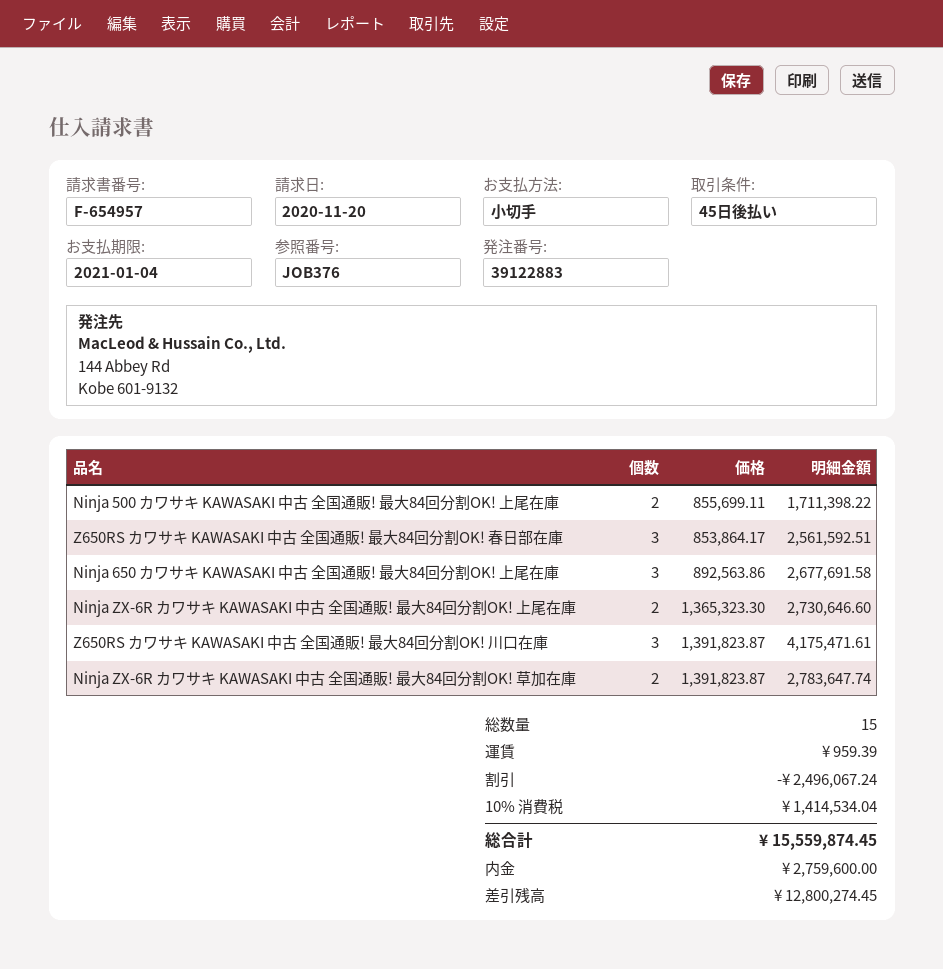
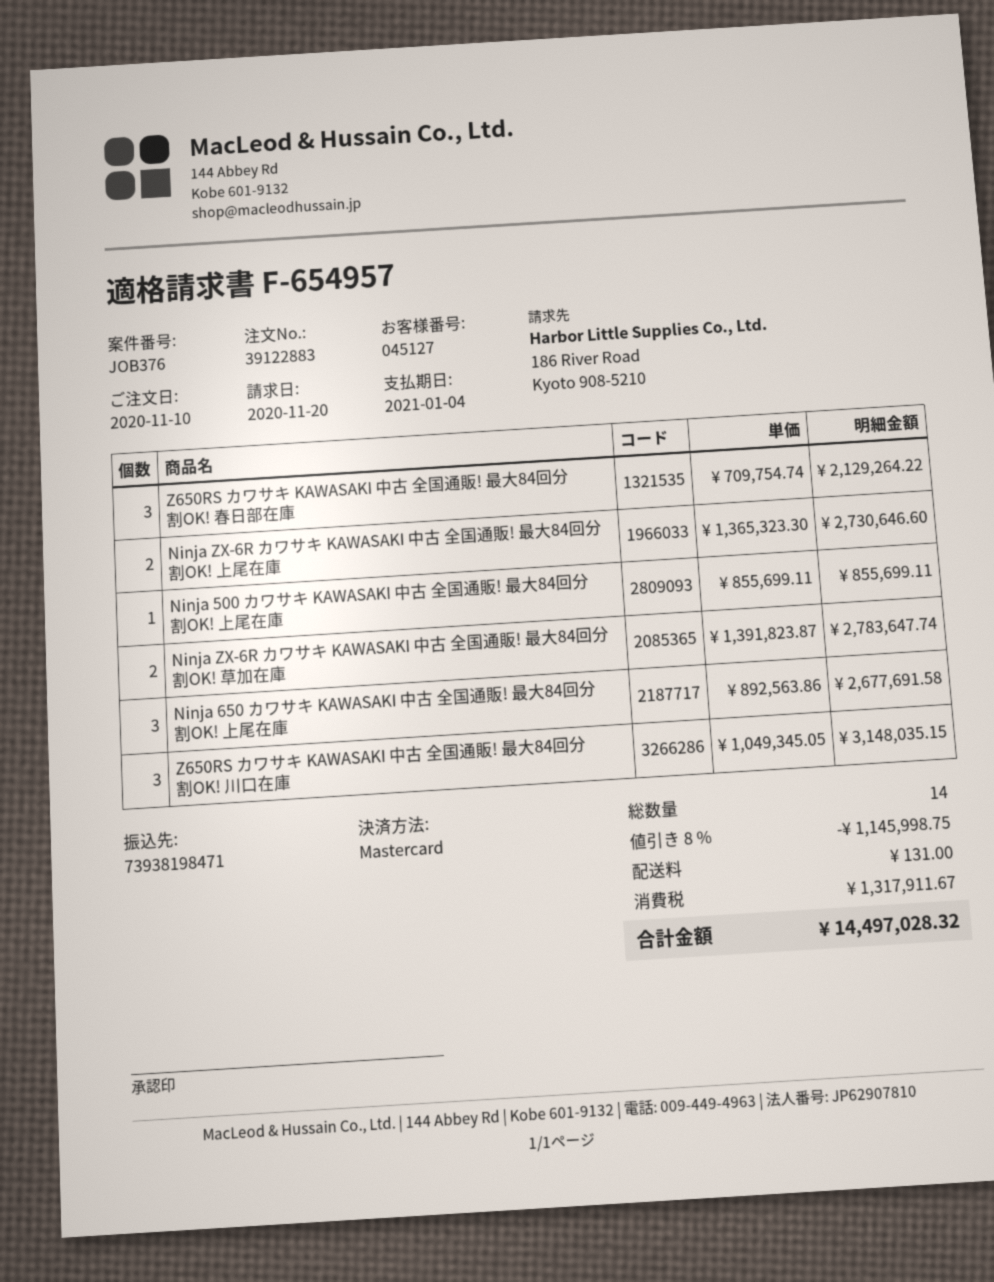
payment method: cheque -> Mastercard
Ninja 500 カワサキ KAWASAKI 中古 全国通販! 最大84回分割OK! 上尾在庫: 2 x 855699.11 = 1711398.22 -> 1 x 855699.11 = 855699.11
Z650RS カワサキ KAWASAKI 中古 全国通販! 最大84回分割OK! 春日部在庫: 3 x 853864.17 = 2561592.51 -> 3 x 709754.74 = 2129264.22
Z650RS カワサキ KAWASAKI 中古 全国通販! 最大84回分割OK! 川口在庫: 3 x 1391823.87 = 4175471.61 -> 3 x 1049345.05 = 3148035.15
total quantity: 15 -> 14
discount: 2496067.24 -> 1145998.75
shipping: 959.39 -> 131.00
tax: 1414534.04 -> 1317911.67
total: 15559874.45 -> 14497028.32

